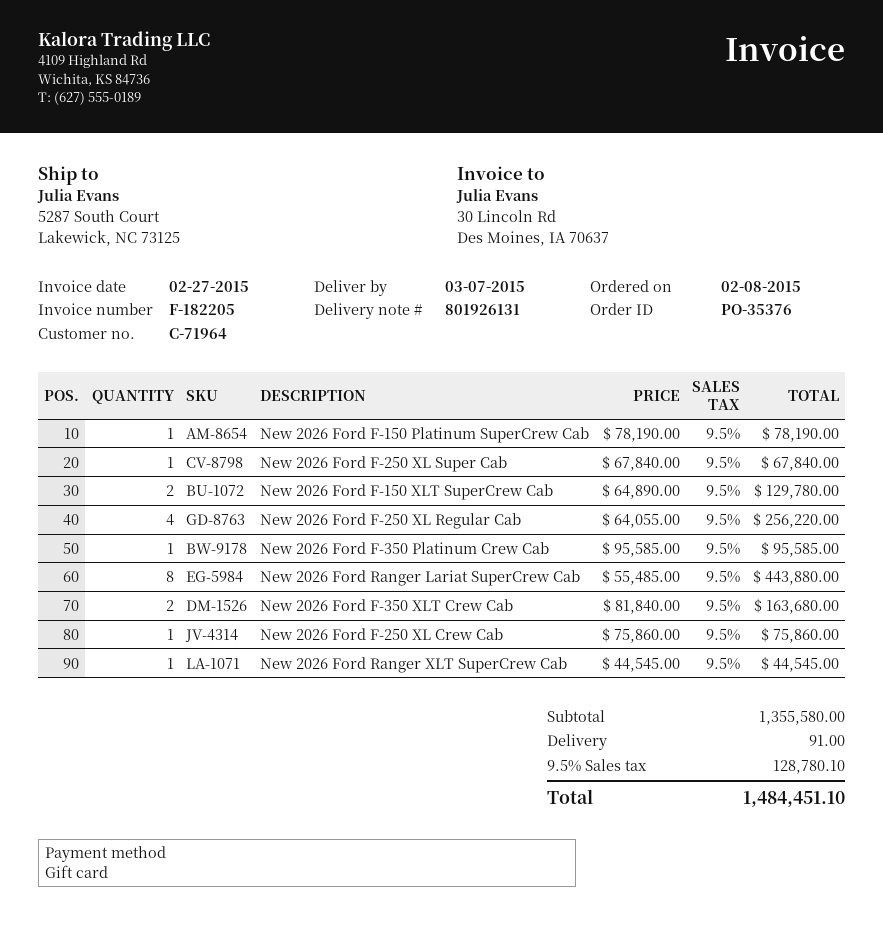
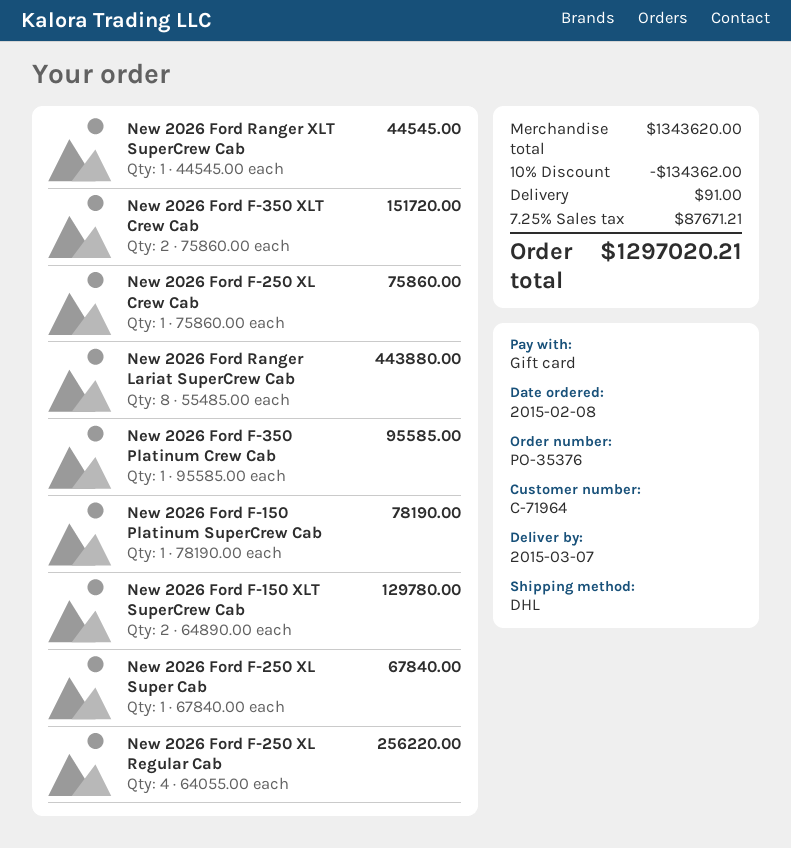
New 2026 Ford F-350 XLT Crew Cab: 2 x 81840.00 = 163680.00 -> 2 x 75860.00 = 151720.00
subtotal: 1355580.00 -> 1343620.00
discount: none -> 10% = 134362.00
tax: 9.5% = 128780.10 -> 7.25% = 87671.21
total: 1484451.10 -> 1297020.21

